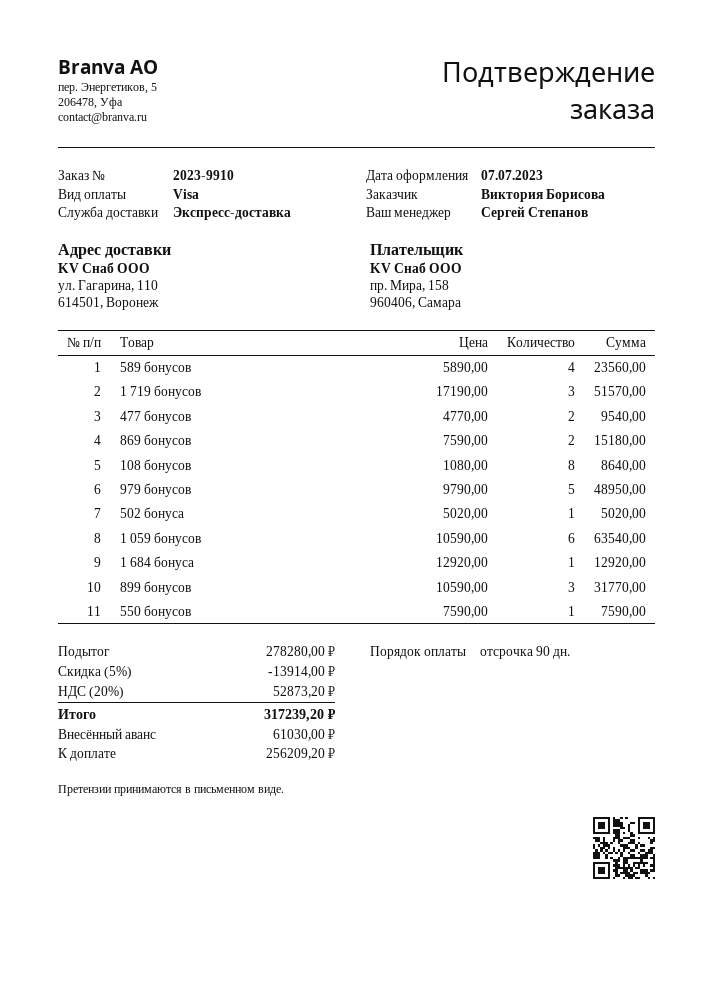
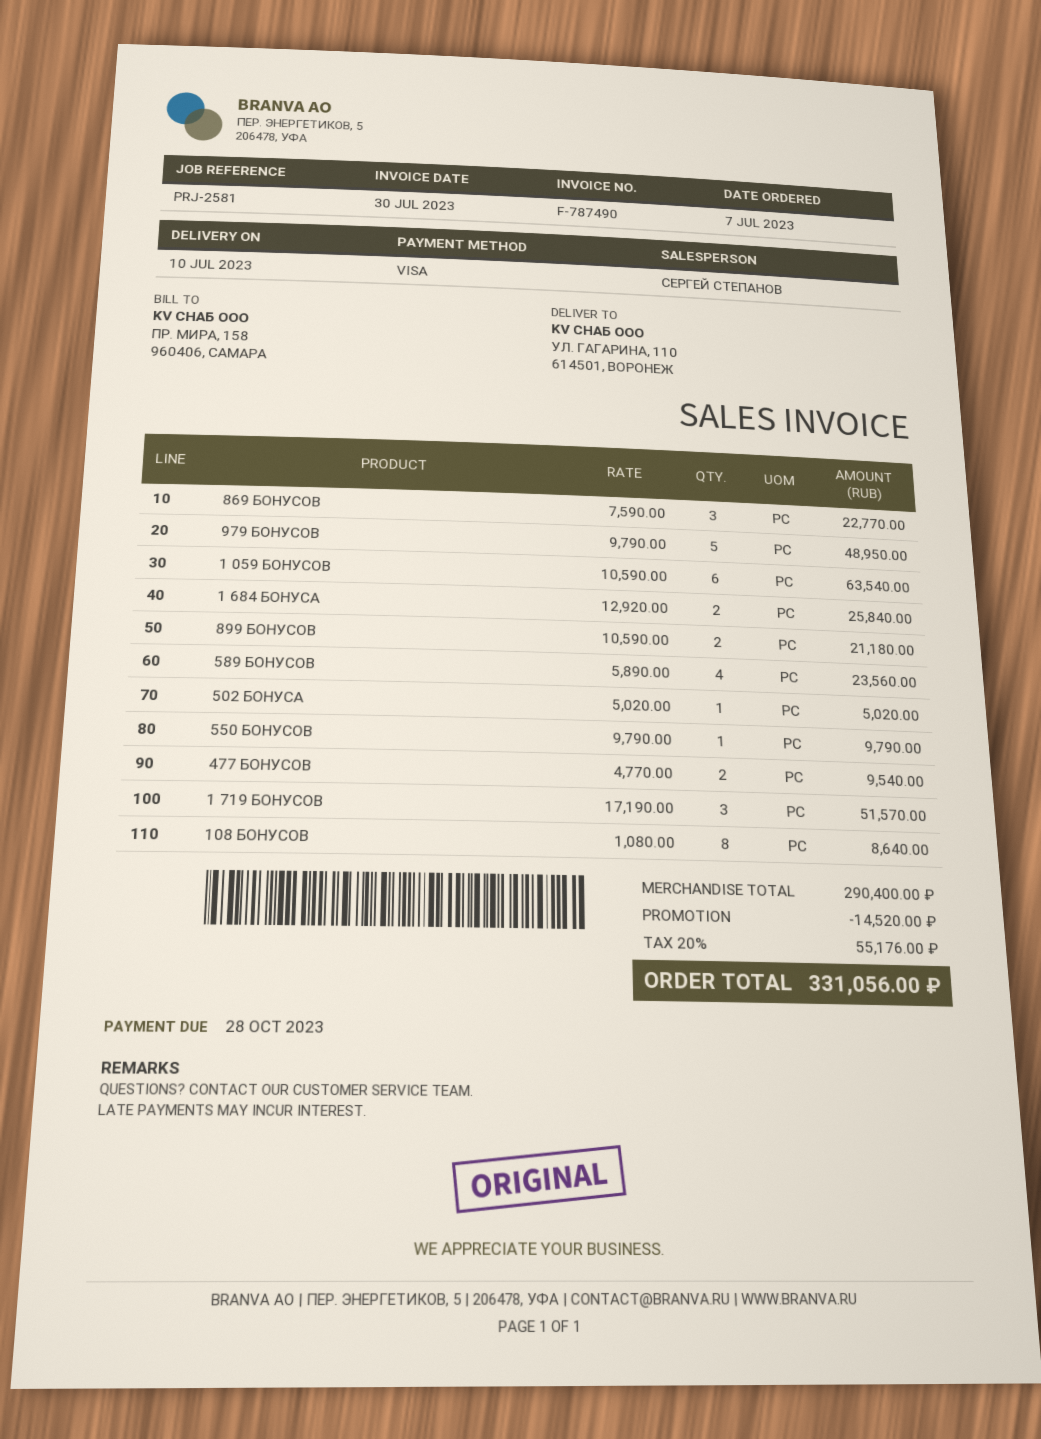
869 бонусов: 2 x 7590.00 = 15180.00 -> 3 x 7590.00 = 22770.00
1 684 бонуса: 1 x 12920.00 = 12920.00 -> 2 x 12920.00 = 25840.00
899 бонусов: 3 x 10590.00 = 31770.00 -> 2 x 10590.00 = 21180.00
550 бонусов: 1 x 7590.00 = 7590.00 -> 1 x 9790.00 = 9790.00
subtotal: 278280.00 -> 290400.00
discount: 13914.00 -> 14520.00
tax: 20% = 52873.20 -> 20% = 55176.00
total: 317239.20 -> 331056.00

